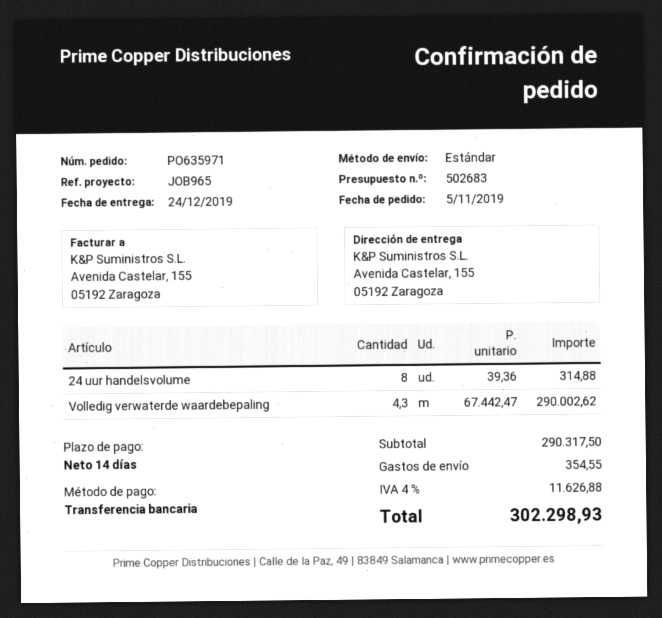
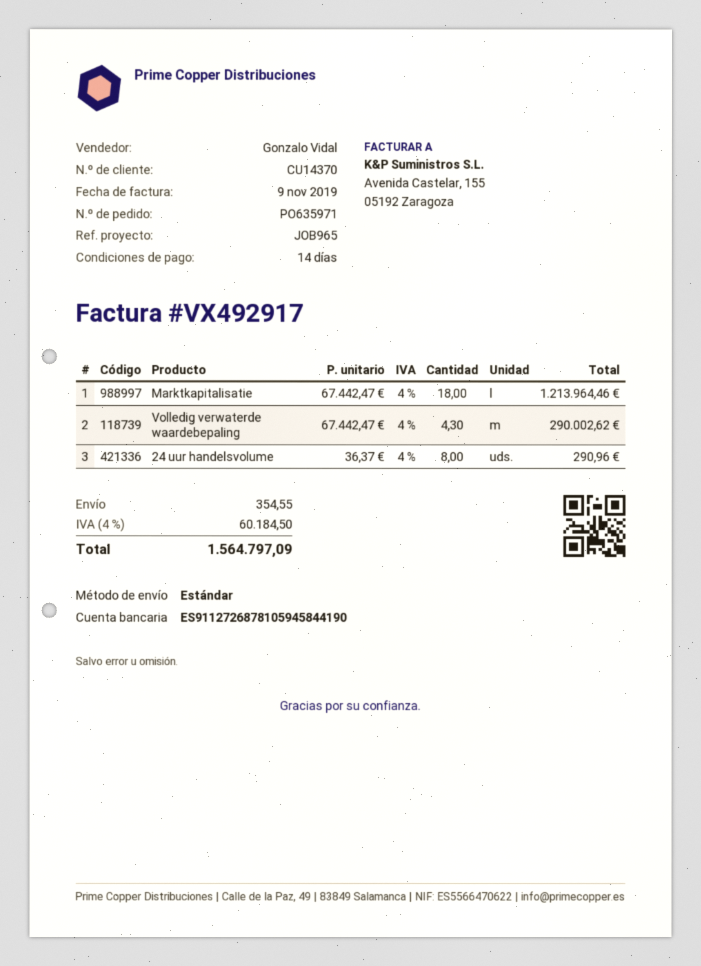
24 uur handelsvolume: 8 x 39.36 = 314.88 -> 8 x 36.37 = 290.96
Marktkapitalisatie: none -> 18 x 67442.47 = 1213964.46
tax: 4% = 11626.88 -> 4% = 60184.50
total: 302298.93 -> 1564797.09

